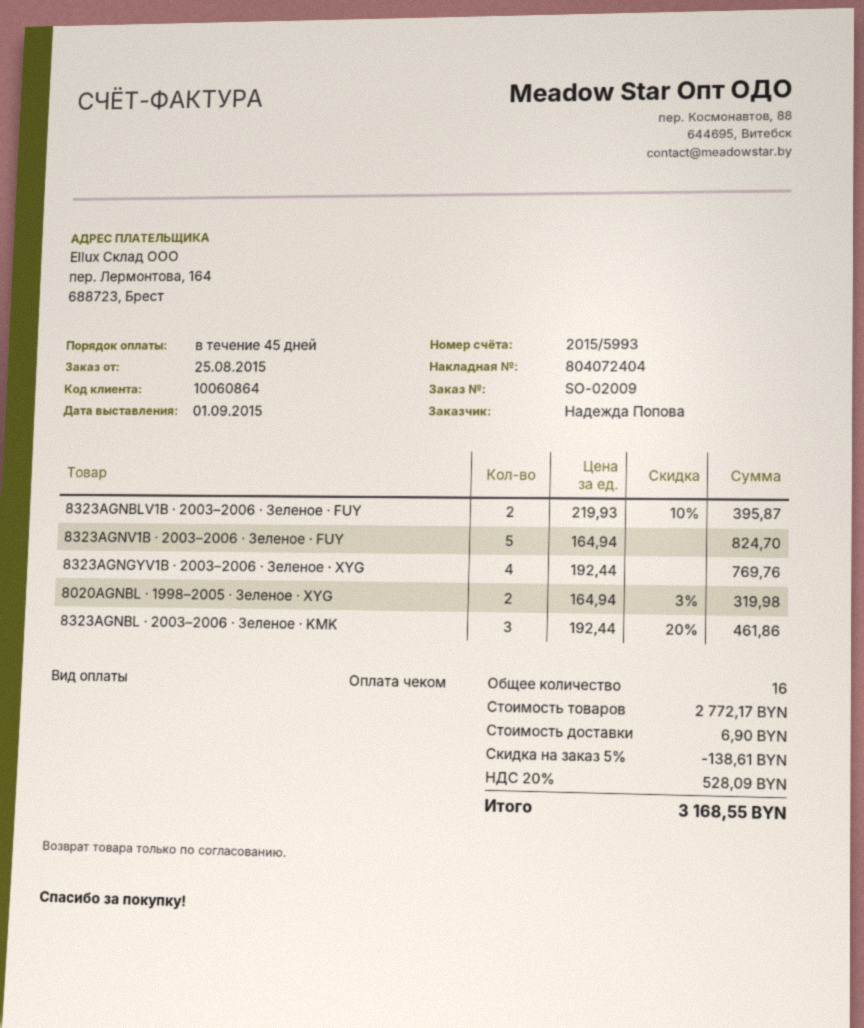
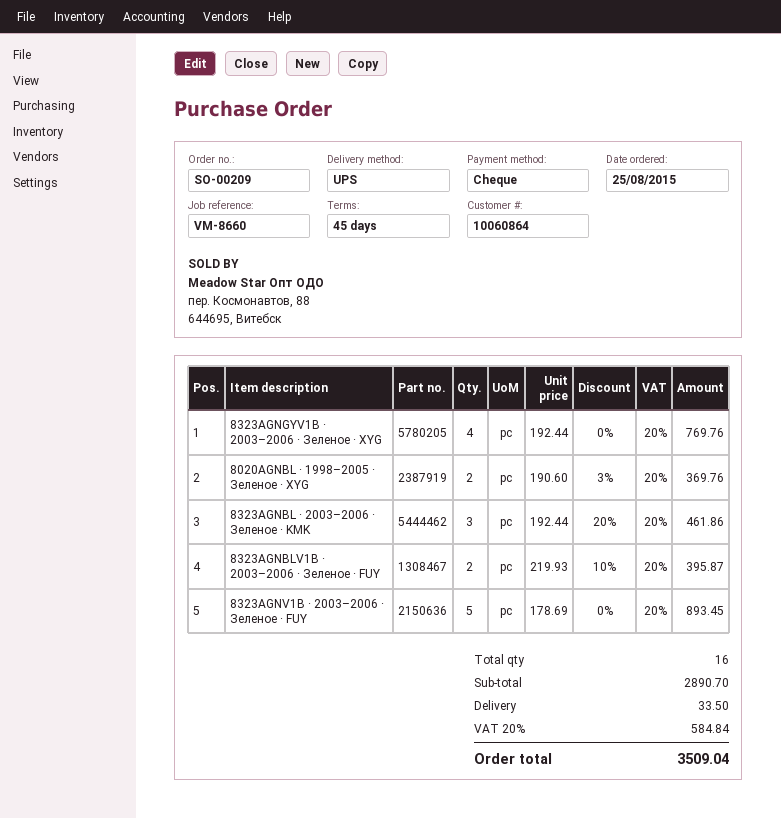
order number: SO-02009 -> SO-00209
8323AGNV1B · 2003–2006 · Зеленое · FUY: 5 x 164.94 = 824.70 -> 5 x 178.69 = 893.45
8020AGNBL · 1998–2005 · Зеленое · XYG: 2 x 164.94 - 3% = 319.98 -> 2 x 190.60 - 3% = 369.76
subtotal: 2772.17 -> 2890.70
discount: 5% = 138.61 -> none
shipping: 6.90 -> 33.50
tax: 20% = 528.09 -> 20% = 584.84
total: 3168.55 -> 3509.04

